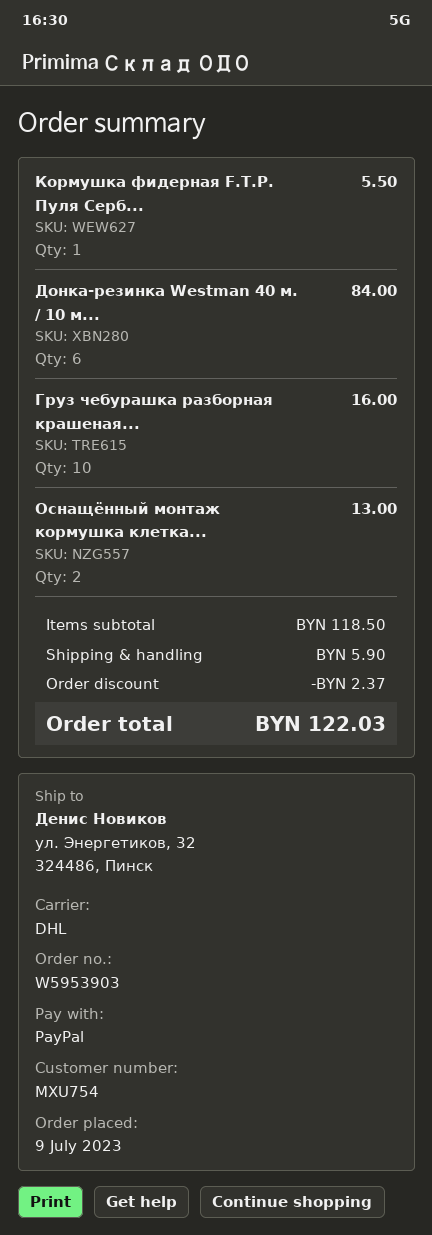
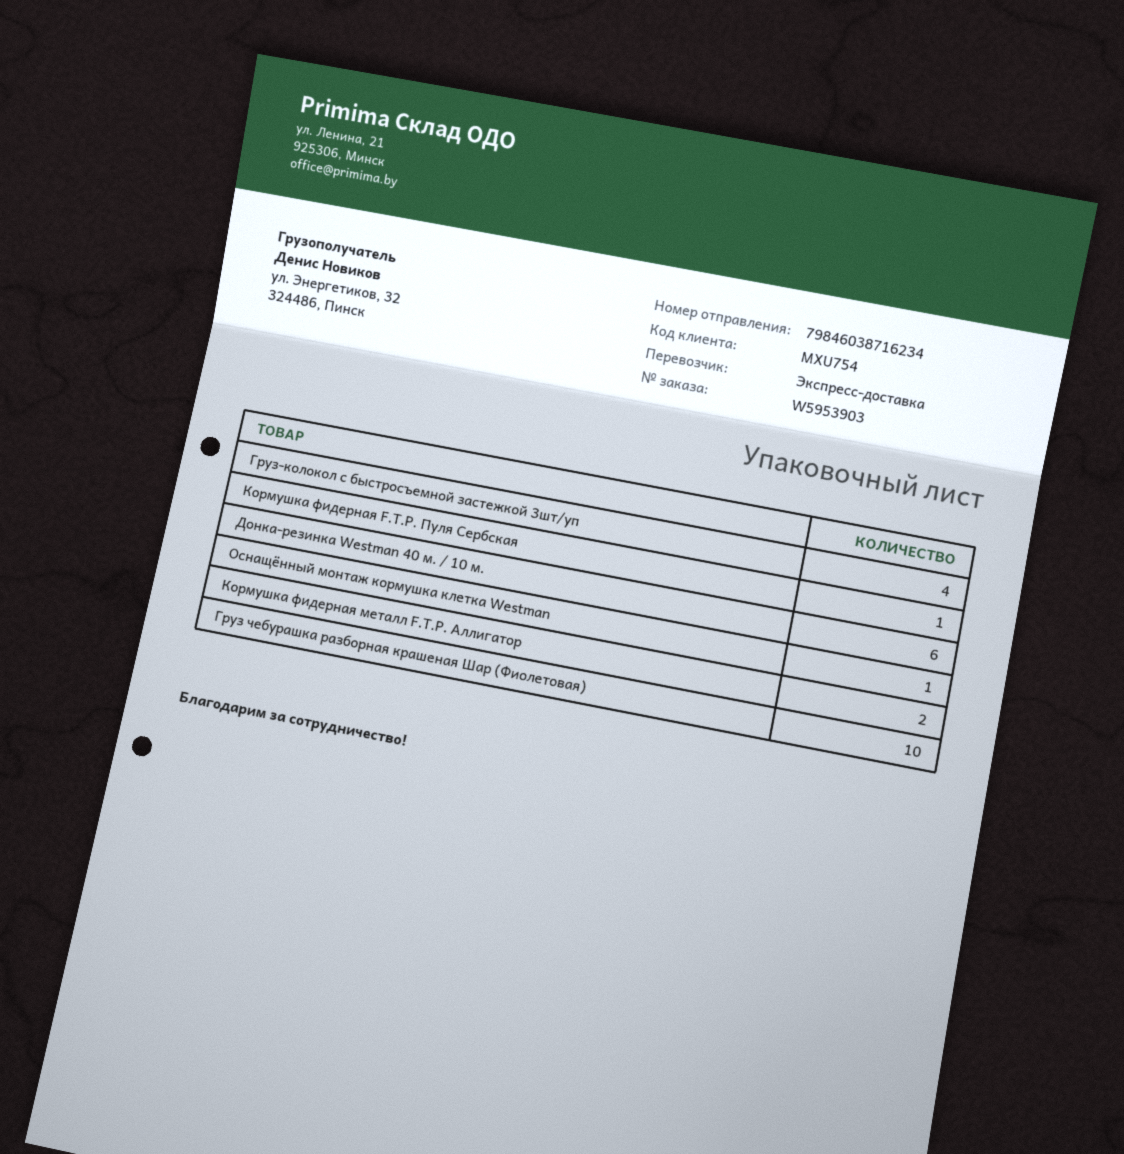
shipping method: DHL -> express
Оснащённый монтаж кормушка клетка...: 2 -> 1
Груз-колокол с быстросъемной застежкой 3шт/уп: none -> 4
Кормушка фидерная металл F.T.P. Аллигатор: none -> 2

